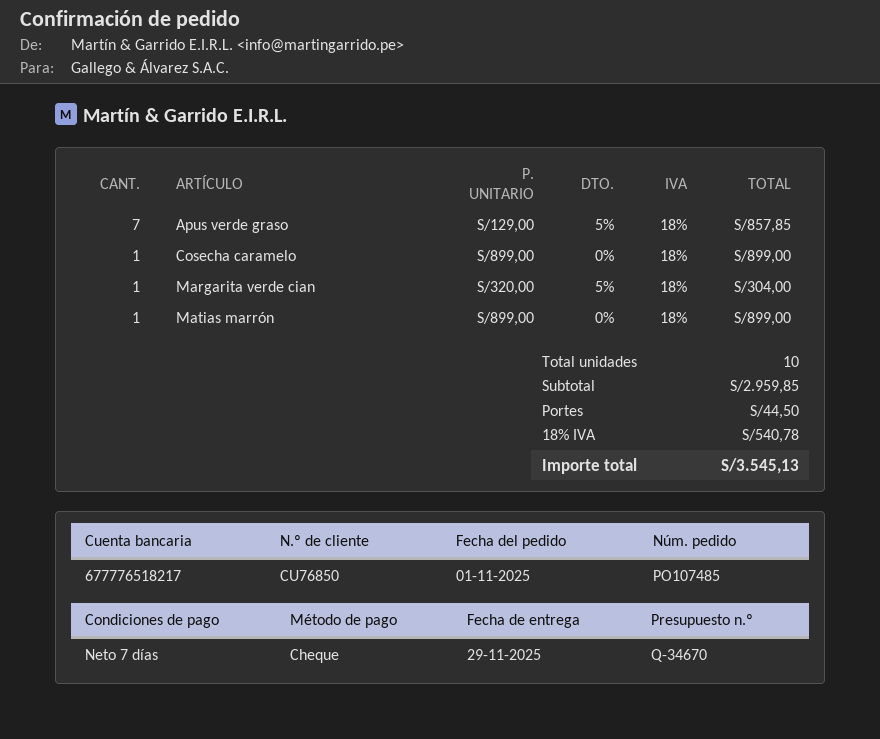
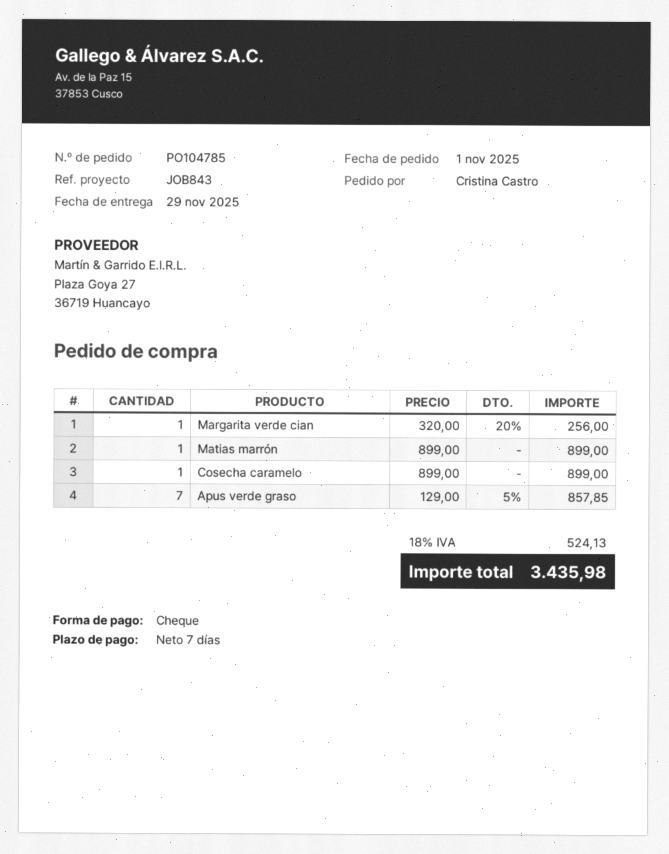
order number: PO107485 -> PO104785
Margarita verde cian: 1 x 320.00 - 5% = 304.00 -> 1 x 320.00 - 20% = 256.00
shipping: 44.50 -> none
tax: 18% = 540.78 -> 18% = 524.13
total: 3545.13 -> 3435.98

